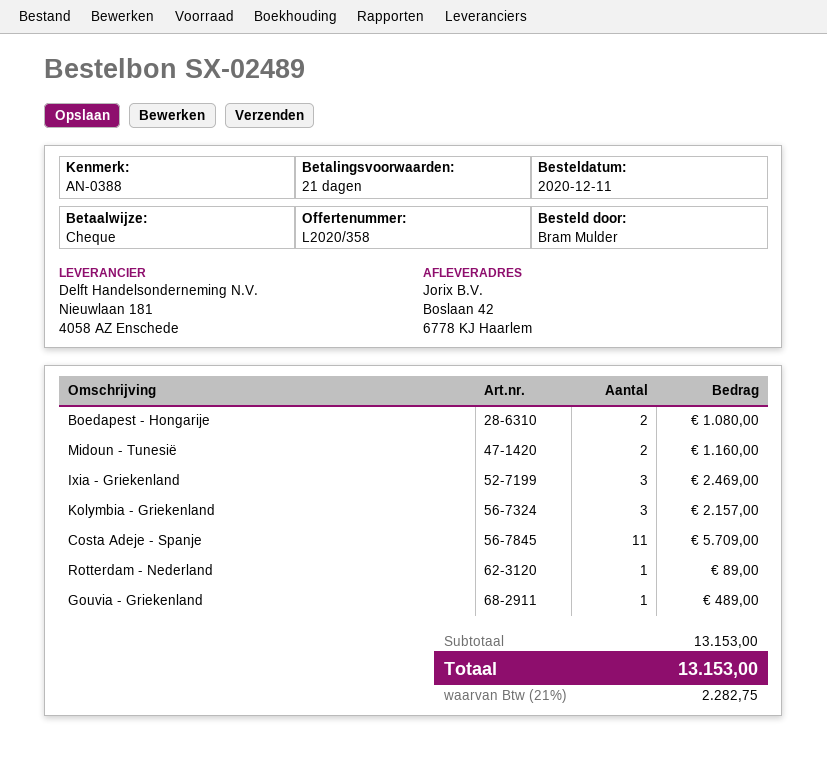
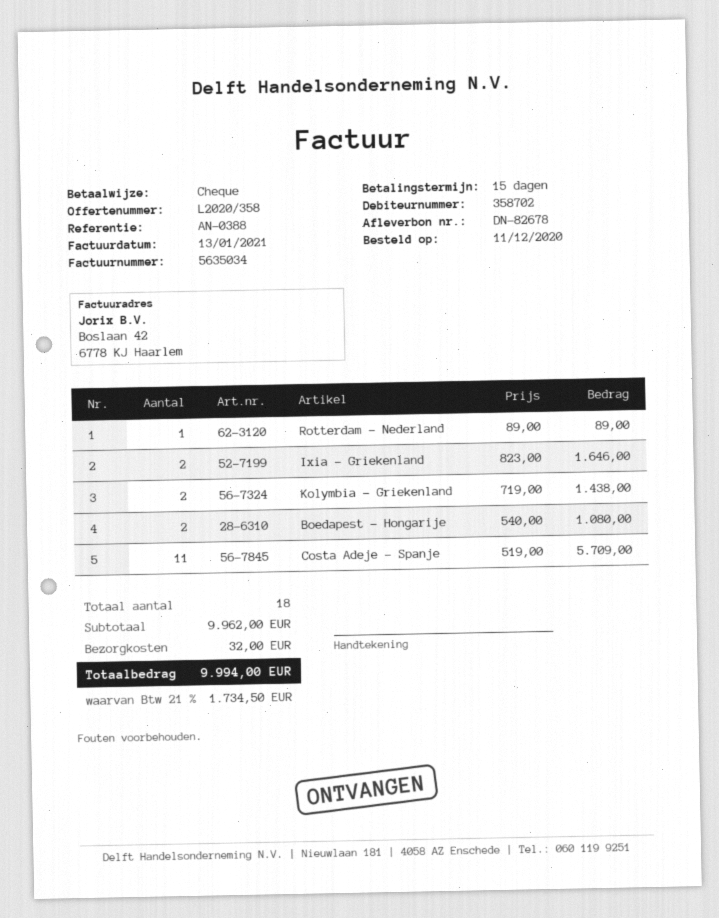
payment terms: 21 days -> 15 days
Midoun - Tunesië: 2 for 1160.00 -> none
Ixia - Griekenland: 3 for 2469.00 -> 2 for 1646.00
Kolymbia - Griekenland: 3 for 2157.00 -> 2 for 1438.00
Gouvia - Griekenland: 1 for 489.00 -> none
subtotal: 13153.00 -> 9962.00
shipping: none -> 32.00
tax: 21% = 2282.75 -> 21% = 1734.50
total: 13153.00 -> 9994.00

